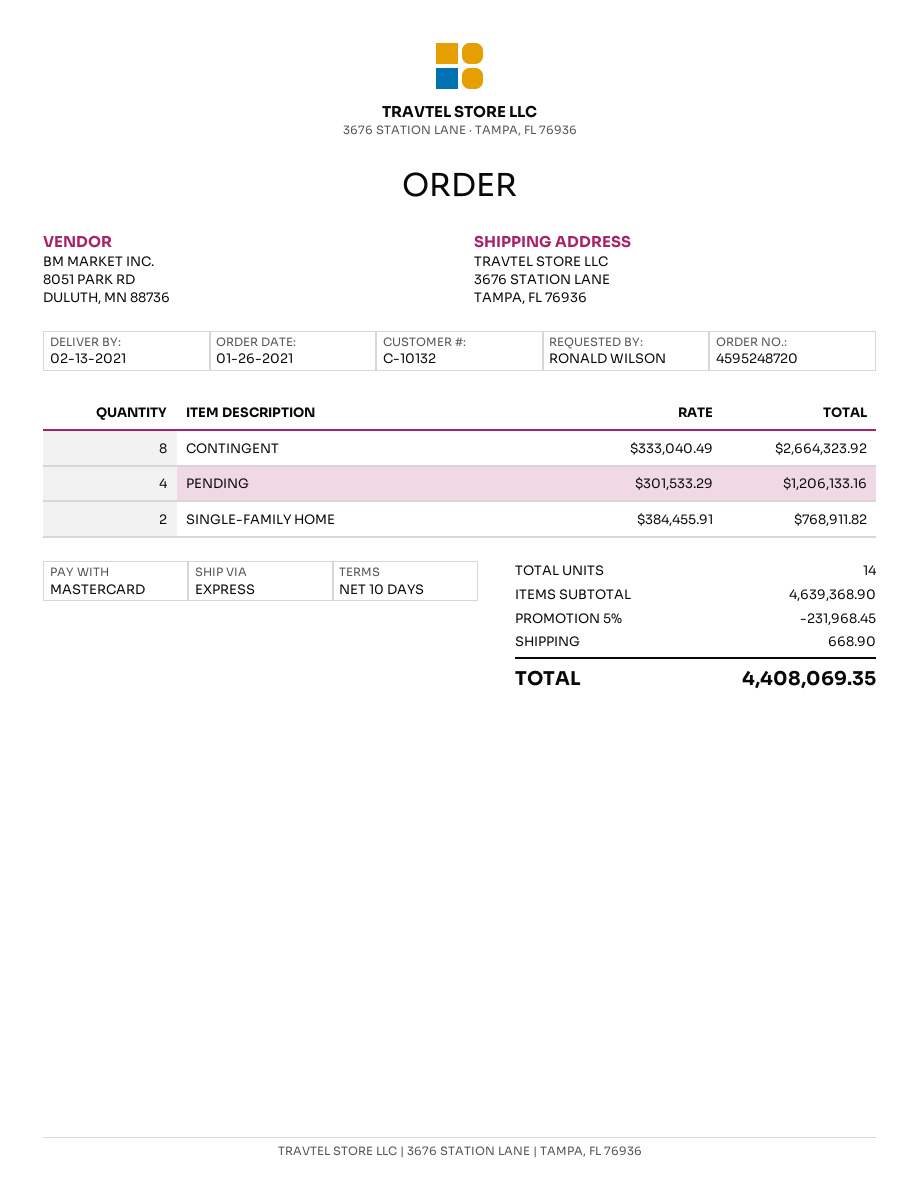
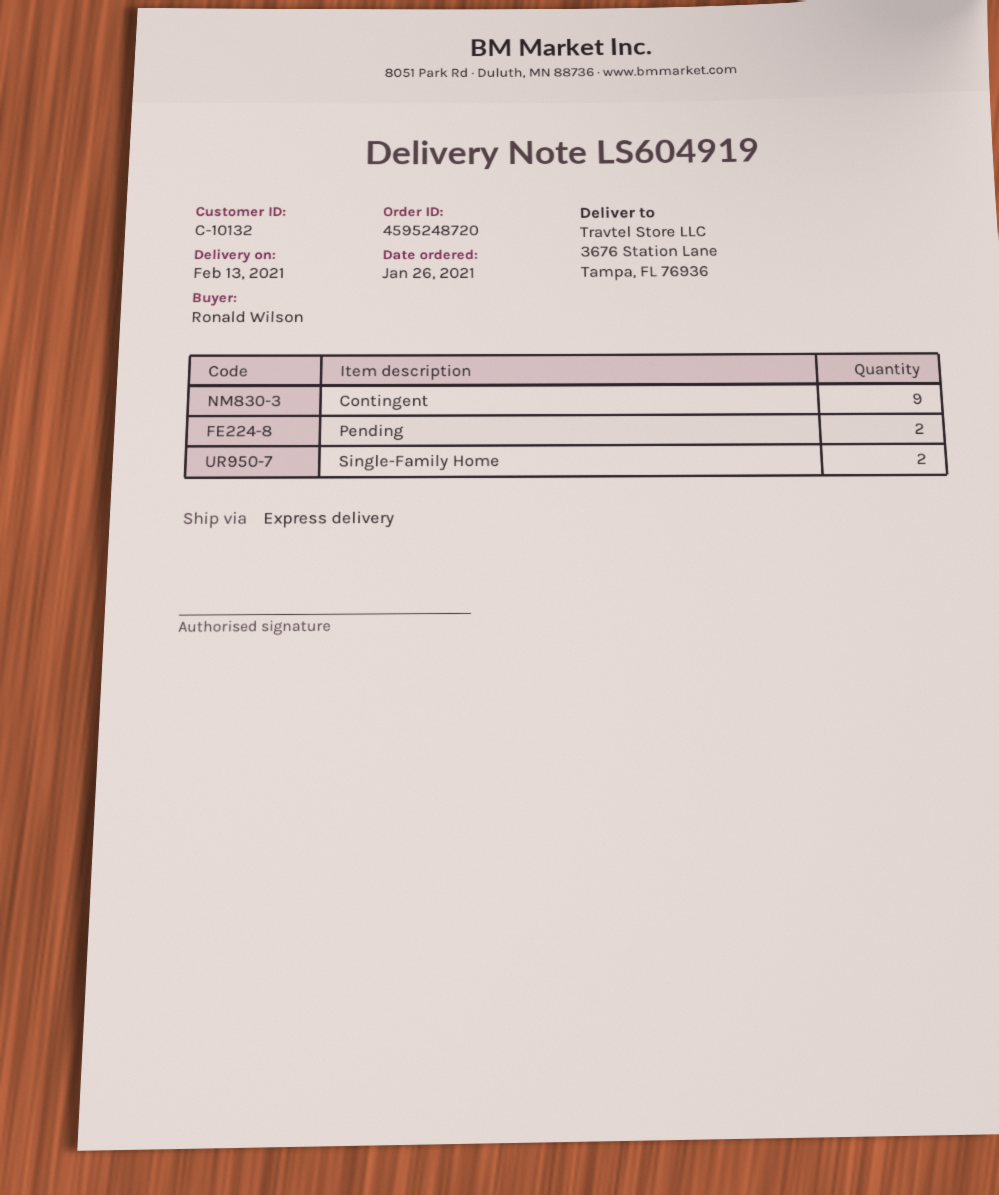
CONTINGENT: 8 -> 9
PENDING: 4 -> 2

